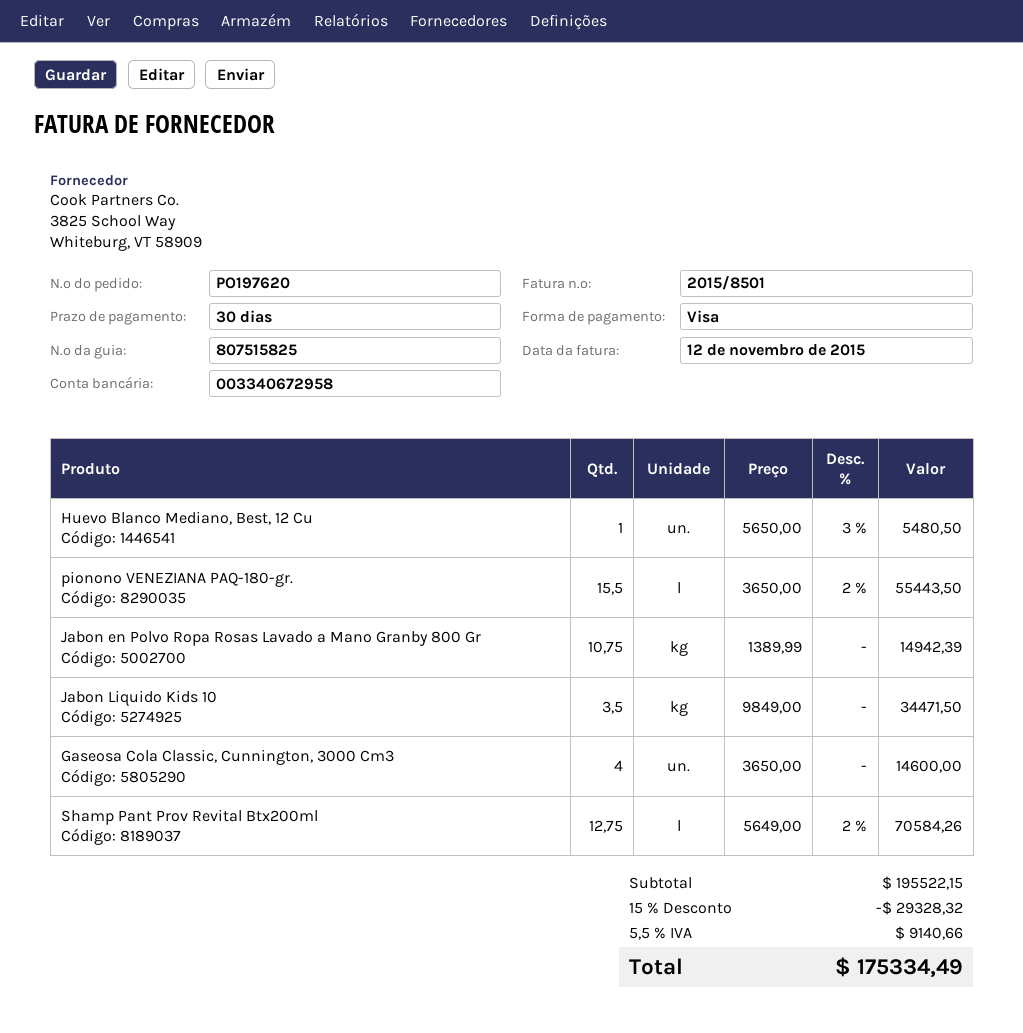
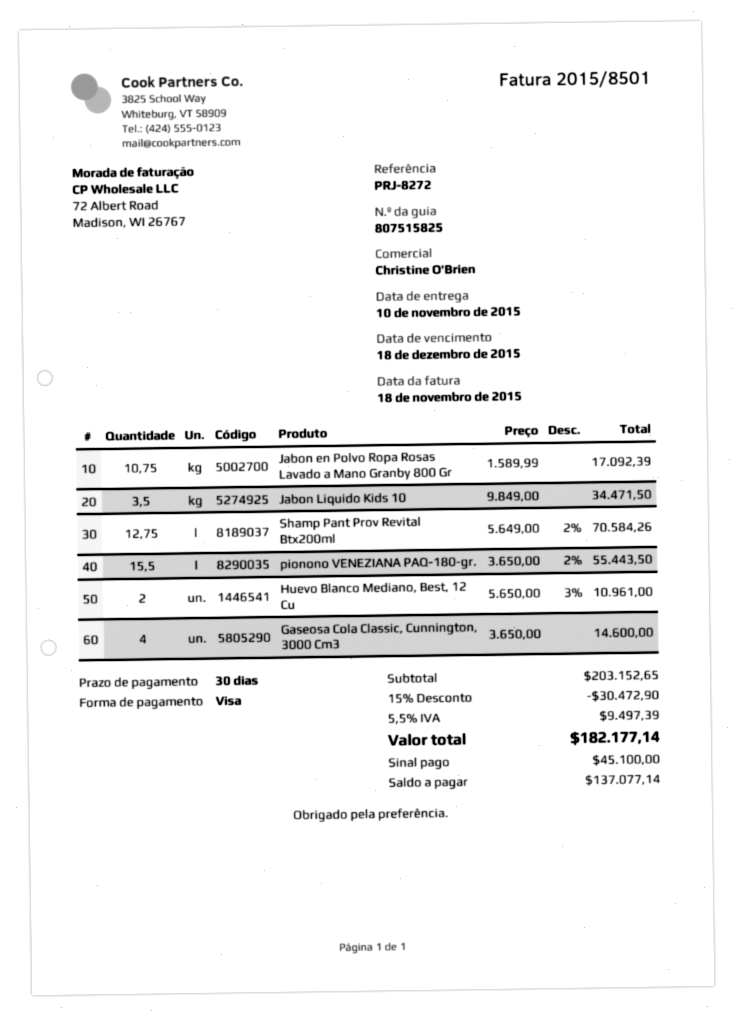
invoice date: 2015-11-12 -> 2015-11-18
Huevo Blanco Mediano, Best, 12 Cu: 1 x 5650.00 - 3% = 5480.50 -> 2 x 5650.00 - 3% = 10961.00
Jabon en Polvo Ropa Rosas Lavado a Mano Granby 800 Gr: 10.75 x 1389.99 = 14942.39 -> 10.75 x 1589.99 = 17092.39
subtotal: 195522.15 -> 203152.65
discount: 15% = 29328.32 -> 15% = 30472.90
tax: 5.5% = 9140.66 -> 5.5% = 9497.39
total: 175334.49 -> 182177.14

